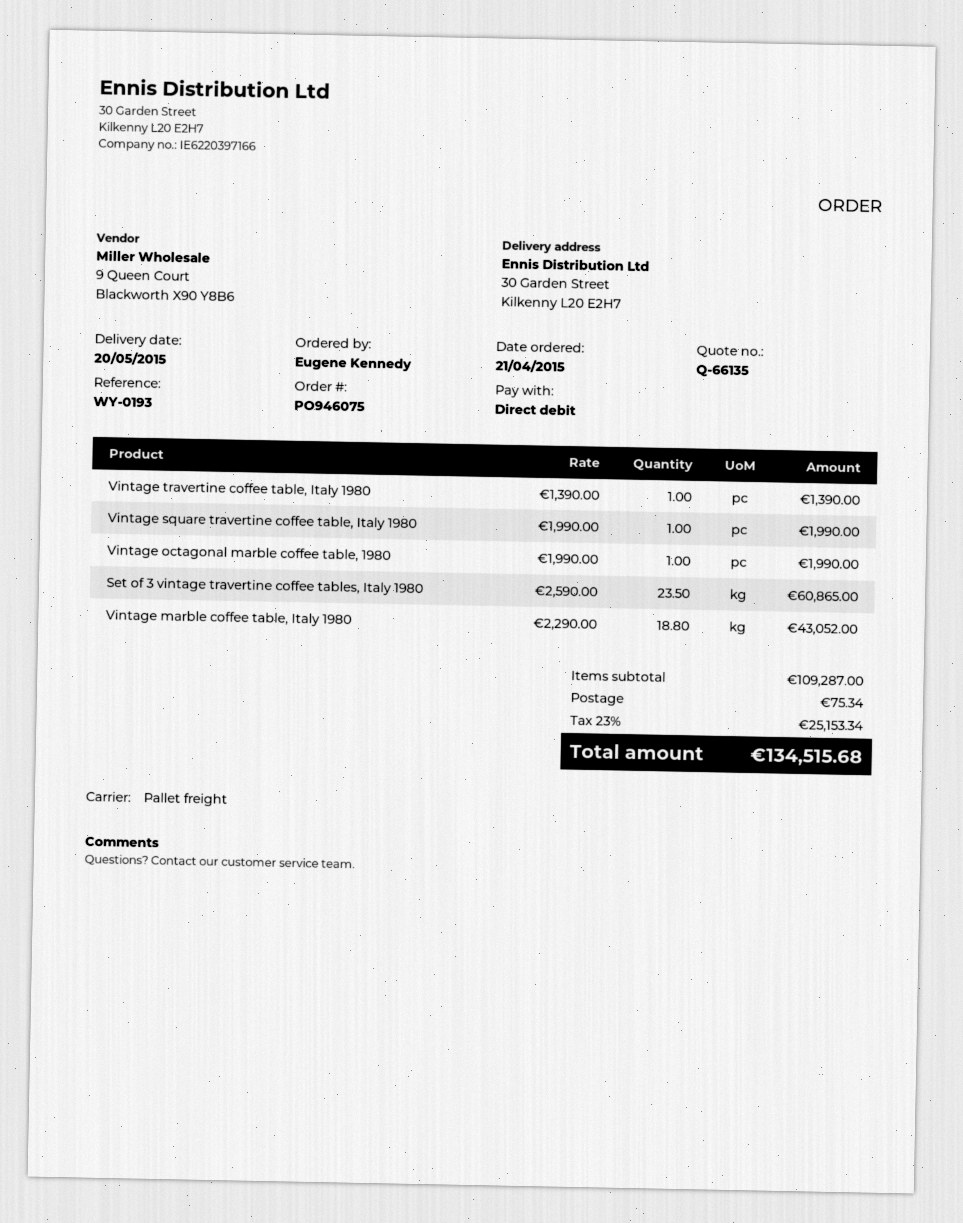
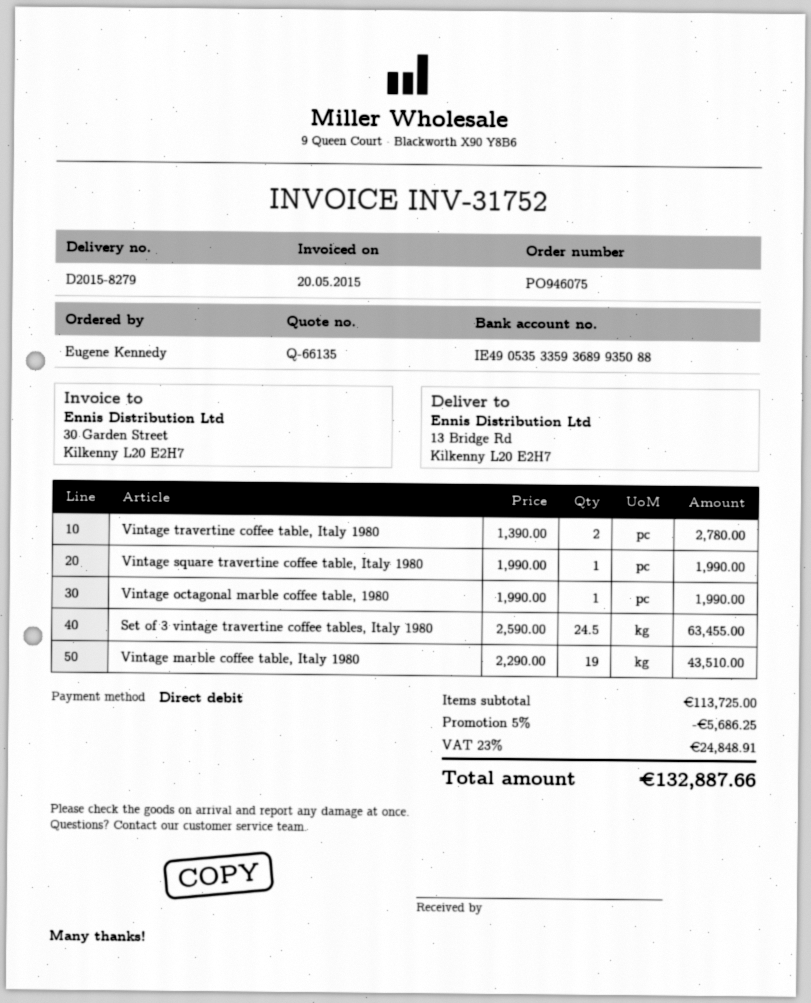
ship to: 30 Garden Street, Kilkenny L20 E2H7 -> 13 Bridge Rd, Kilkenny L20 E2H7
Vintage travertine coffee table, Italy 1980: 1 x 1390.00 = 1390.00 -> 2 x 1390.00 = 2780.00
Set of 3 vintage travertine coffee tables, Italy 1980: 23.5 x 2590.00 = 60865.00 -> 24.5 x 2590.00 = 63455.00
Vintage marble coffee table, Italy 1980: 18.8 x 2290.00 = 43052.00 -> 19 x 2290.00 = 43510.00
subtotal: 109287.00 -> 113725.00
discount: none -> 5% = 5686.25
shipping: 75.34 -> none
tax: 23% = 25153.34 -> 23% = 24848.91
total: 134515.68 -> 132887.66

